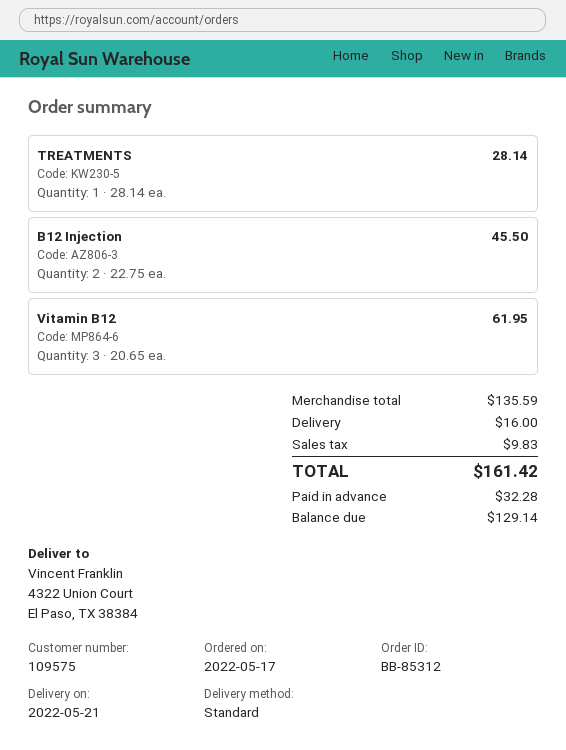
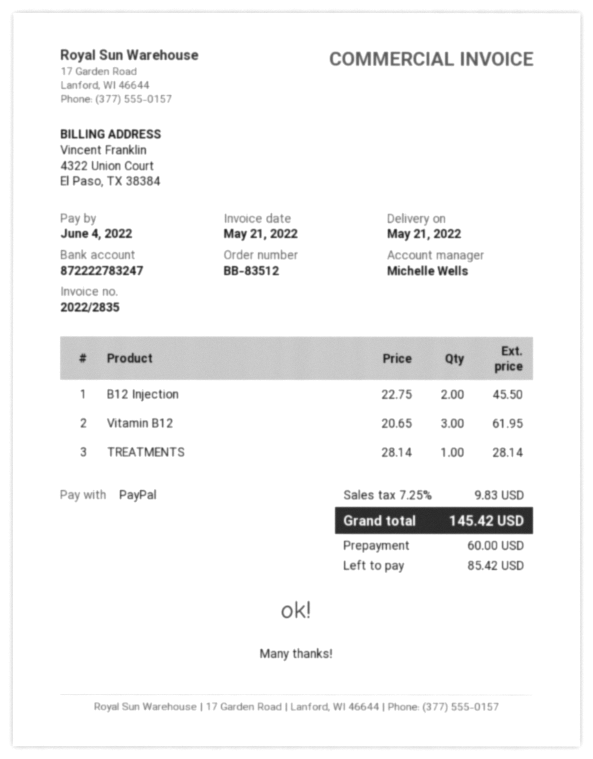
order number: BB-85312 -> BB-83512
shipping: 16.00 -> none
total: 161.42 -> 145.42
deposit: 32.28 -> 60.00
balance: 129.14 -> 85.42

